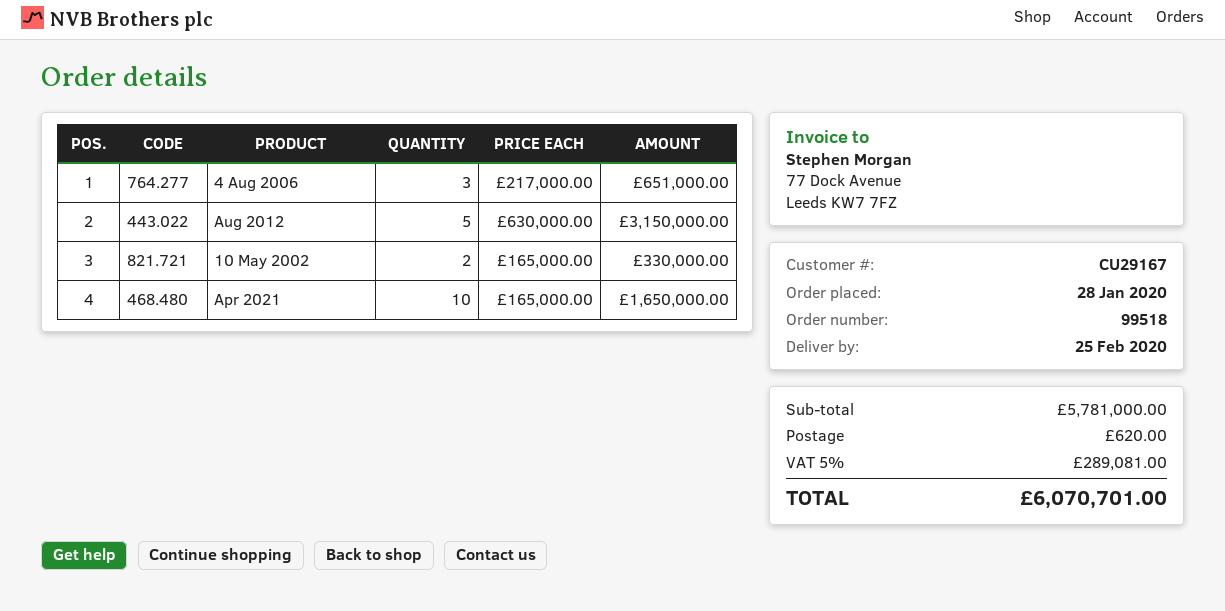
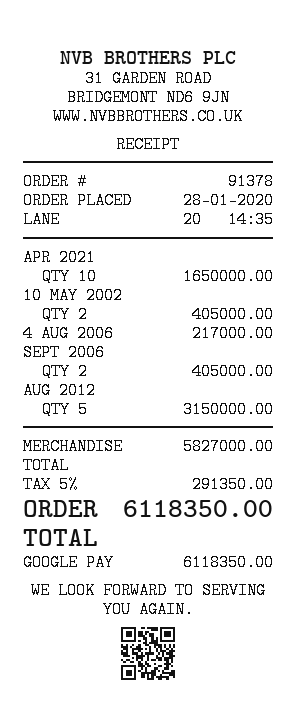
order number: 99518 -> 91378
4 Aug 2006: 3 for 651000.00 -> 1 for 217000.00
10 May 2002: 2 for 330000.00 -> 2 for 405000.00
SEPT 2006: none -> 2 for 405000.00
subtotal: 5781000.00 -> 5827000.00
shipping: 620.00 -> none
tax: 5% = 289081.00 -> 5% = 291350.00
total: 6070701.00 -> 6118350.00

